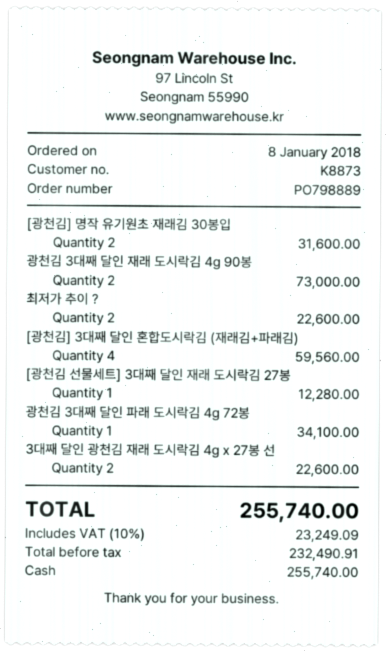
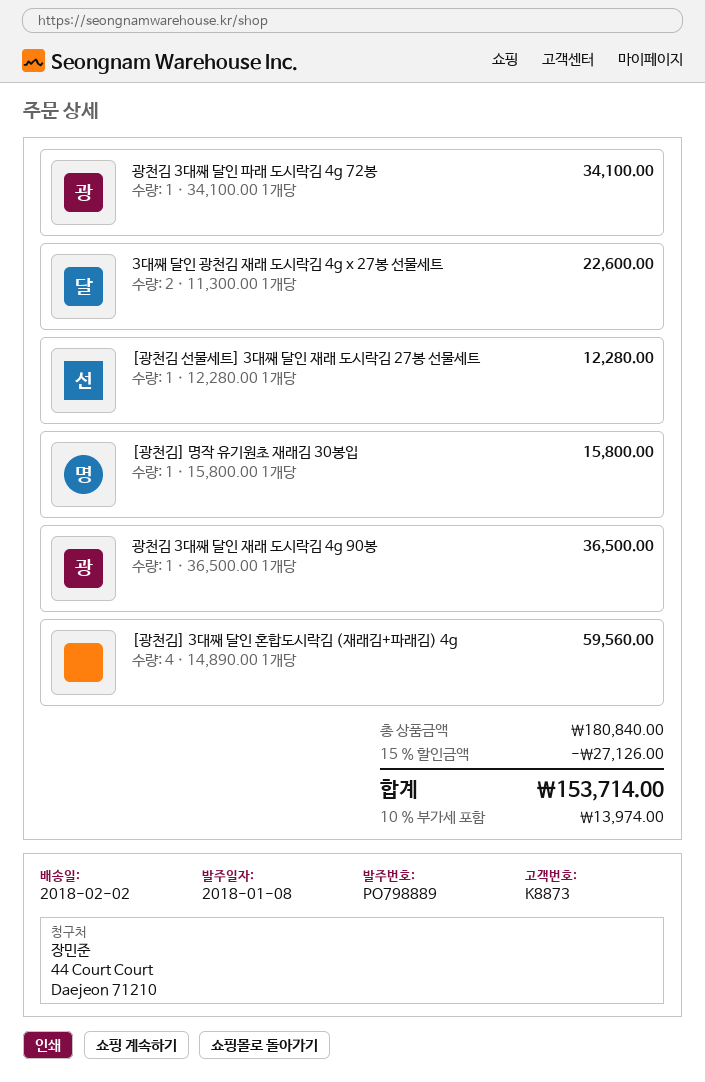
[광천김] 명작 유기원초 재래김 30봉입: 2 for 31600.00 -> 1 for 15800.00
광천김 3대째 달인 재래 도시락김 4g 90봉: 2 for 73000.00 -> 1 for 36500.00
최저가 추이 ?: 2 for 22600.00 -> none
discount: none -> 15% = 27126.00
tax: 10% = 23249.09 -> 10% = 13974.00
total: 255740.00 -> 153714.00

